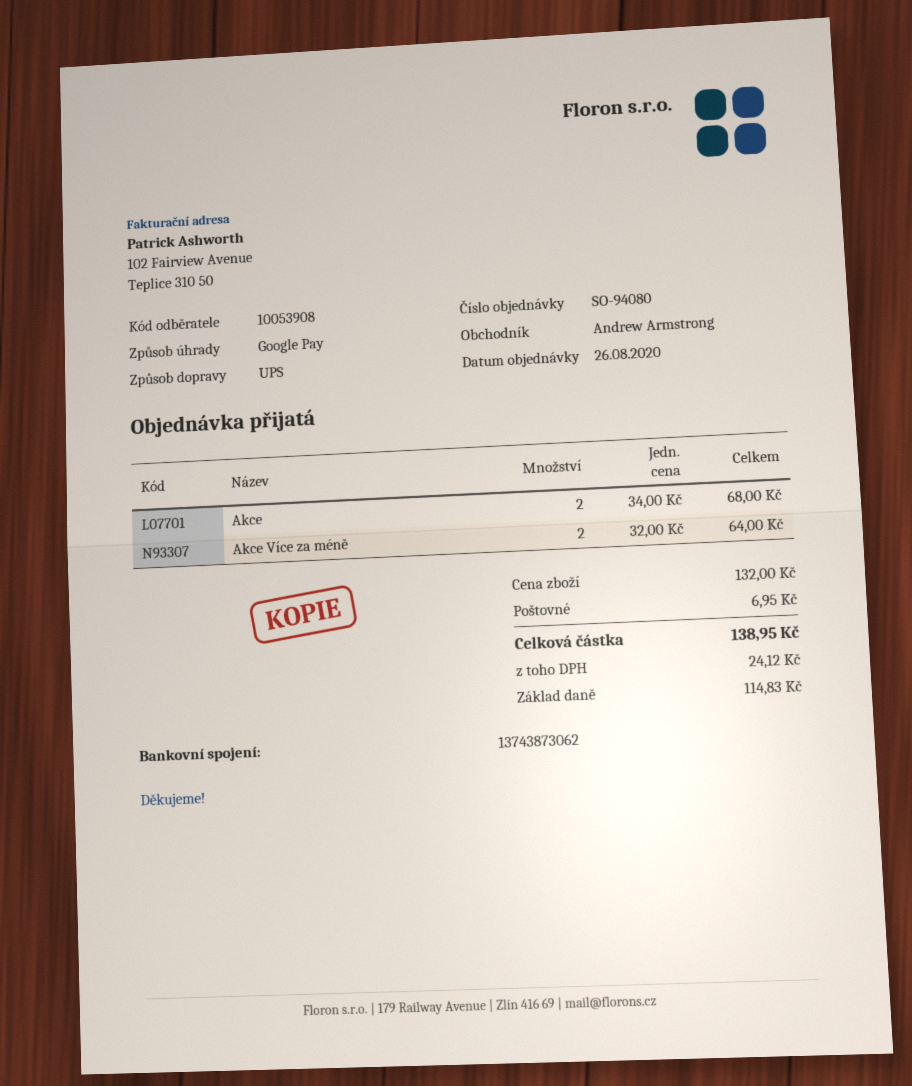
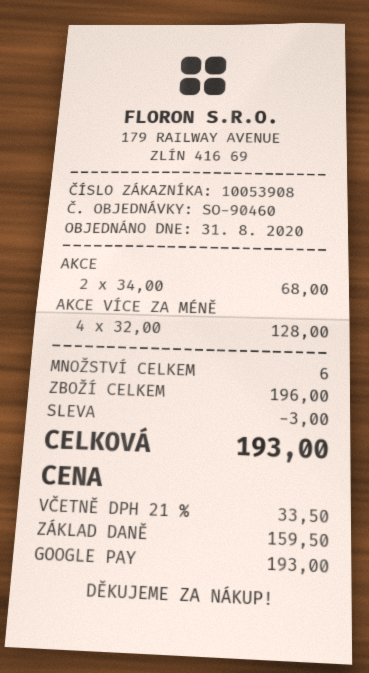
order number: SO-94080 -> SO-90460
order date: 2020-08-26 -> 2020-08-31
Akce Více za méně: 2 x 32.00 = 64.00 -> 4 x 32.00 = 128.00
subtotal: 132.00 -> 196.00
discount: none -> 3.00
shipping: 6.95 -> none
net: 114.83 -> 159.50
tax: 24.12 -> 33.50
total: 138.95 -> 193.00

